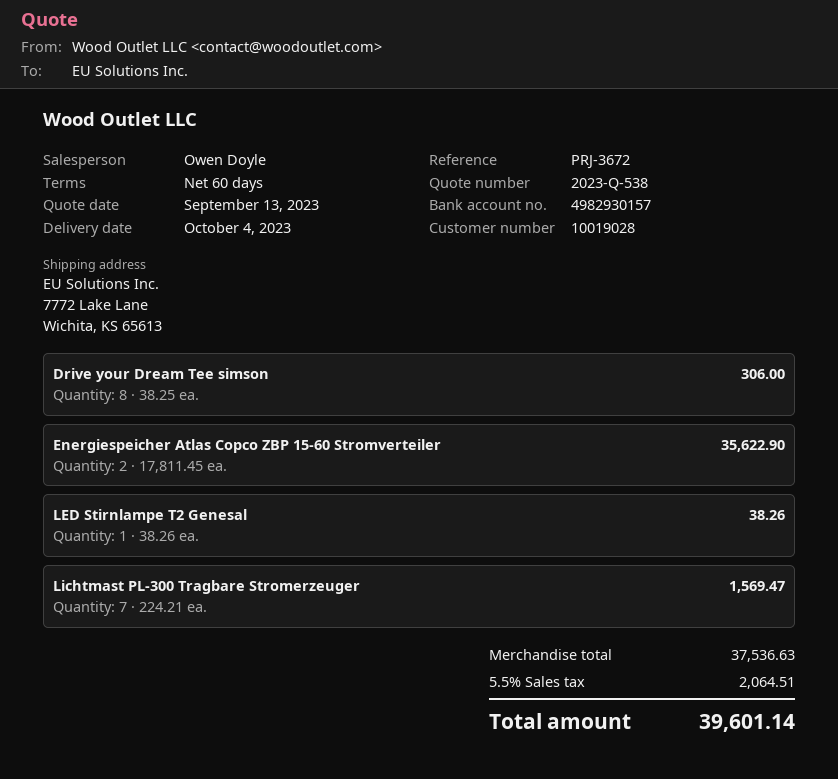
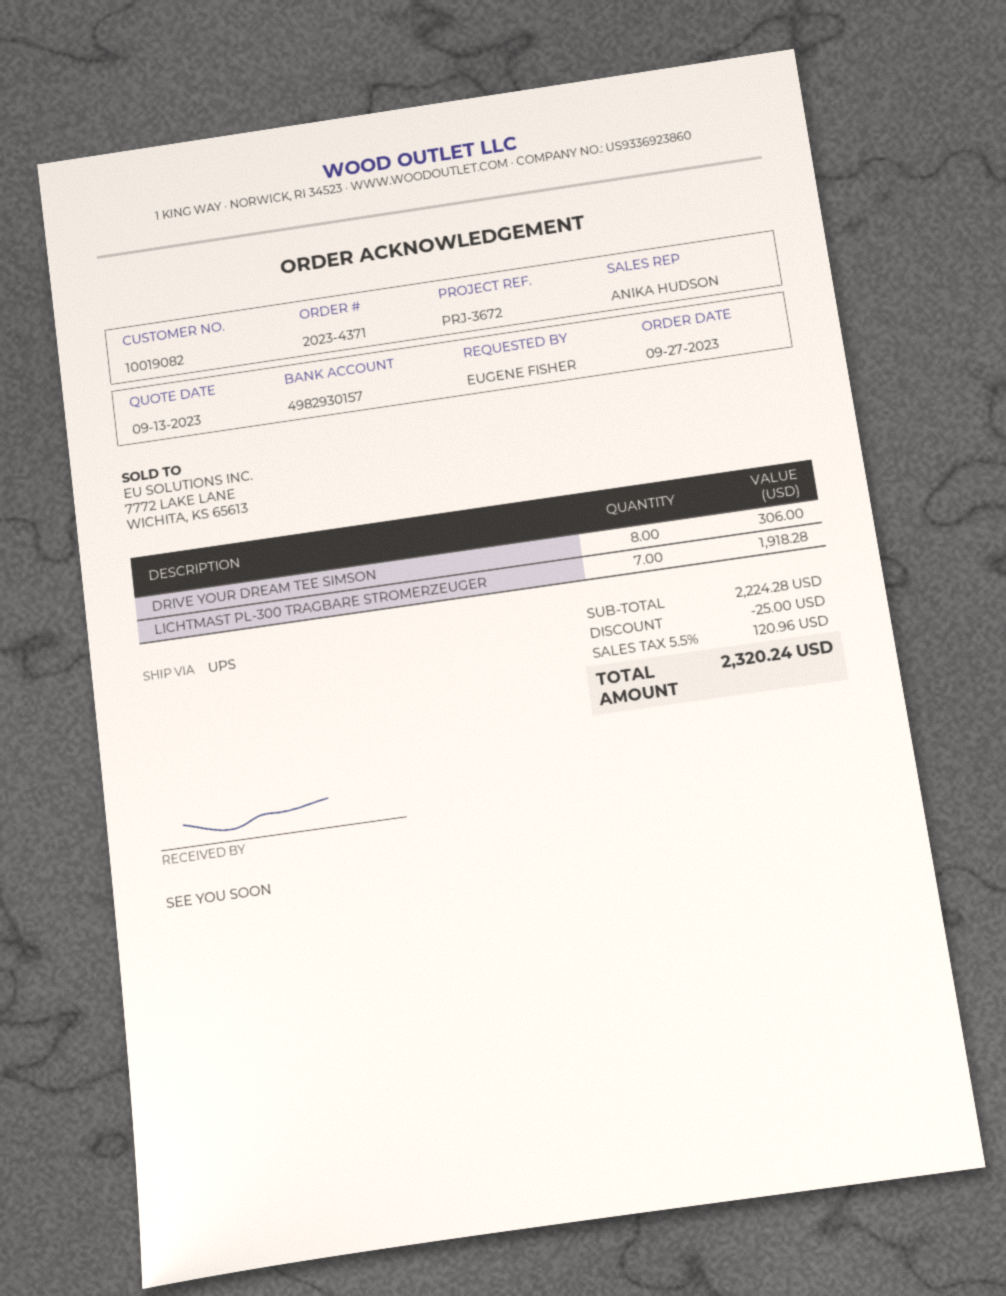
customer number: 10019028 -> 10019082
sales rep: Owen Doyle -> ANIKA HUDSON
Energiespeicher Atlas Copco ZBP 15-60 Stromverteiler: 2 for 35622.90 -> none
LED Stirnlampe T2 Genesal: 1 for 38.26 -> none
Lichtmast PL-300 Tragbare Stromerzeuger: 7 for 1569.47 -> 7 for 1918.28
subtotal: 37536.63 -> 2224.28
discount: none -> 25.00
tax: 5.5% = 2064.51 -> 5.5% = 120.96
total: 39601.14 -> 2320.24

